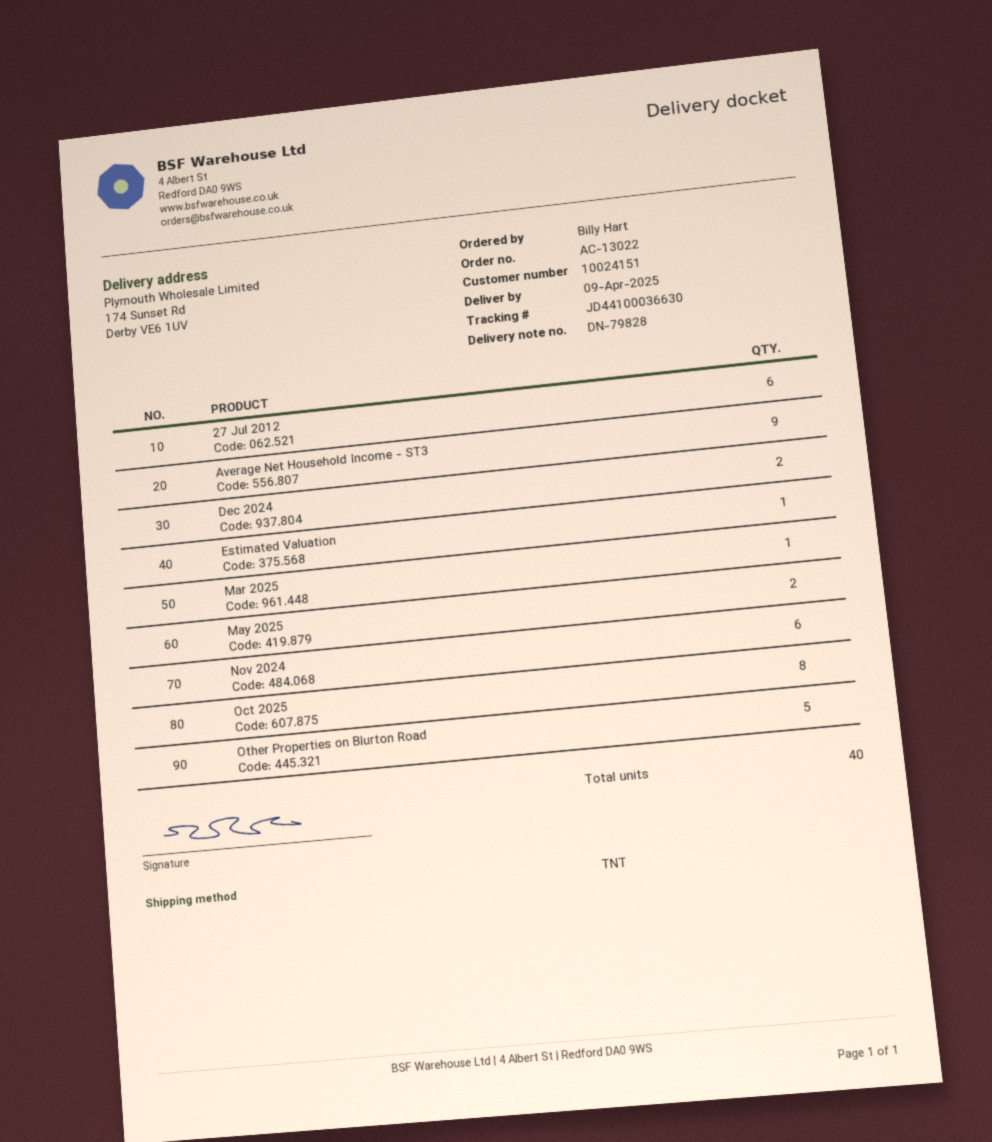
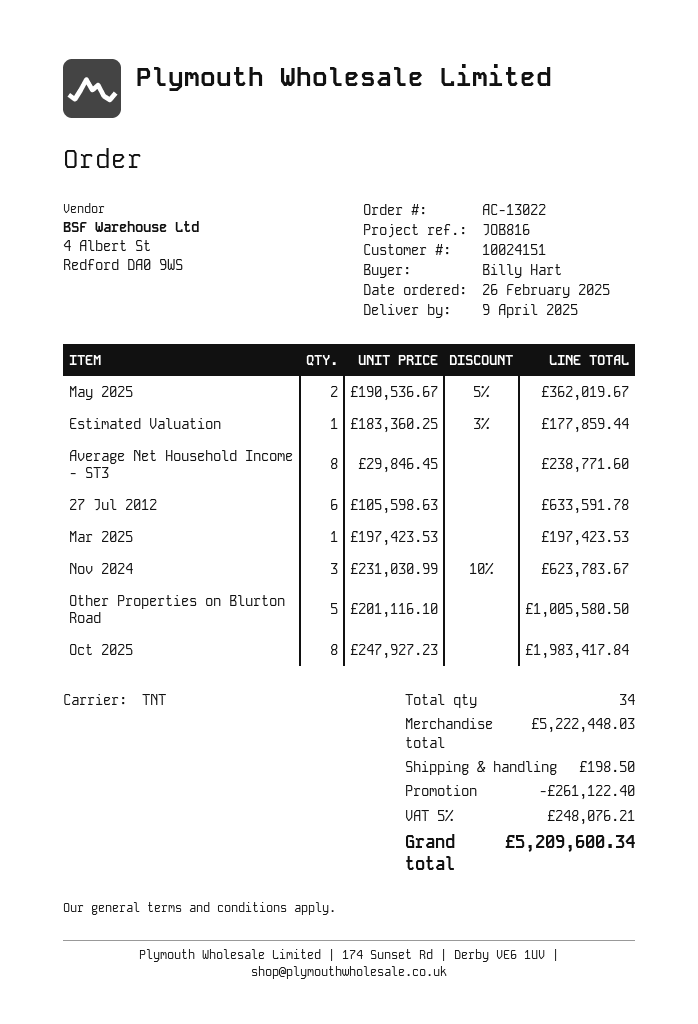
Average Net Household Income - ST3: 9 -> 8
Dec 2024: 2 -> none
Nov 2024: 6 -> 3
total quantity: 40 -> 34

